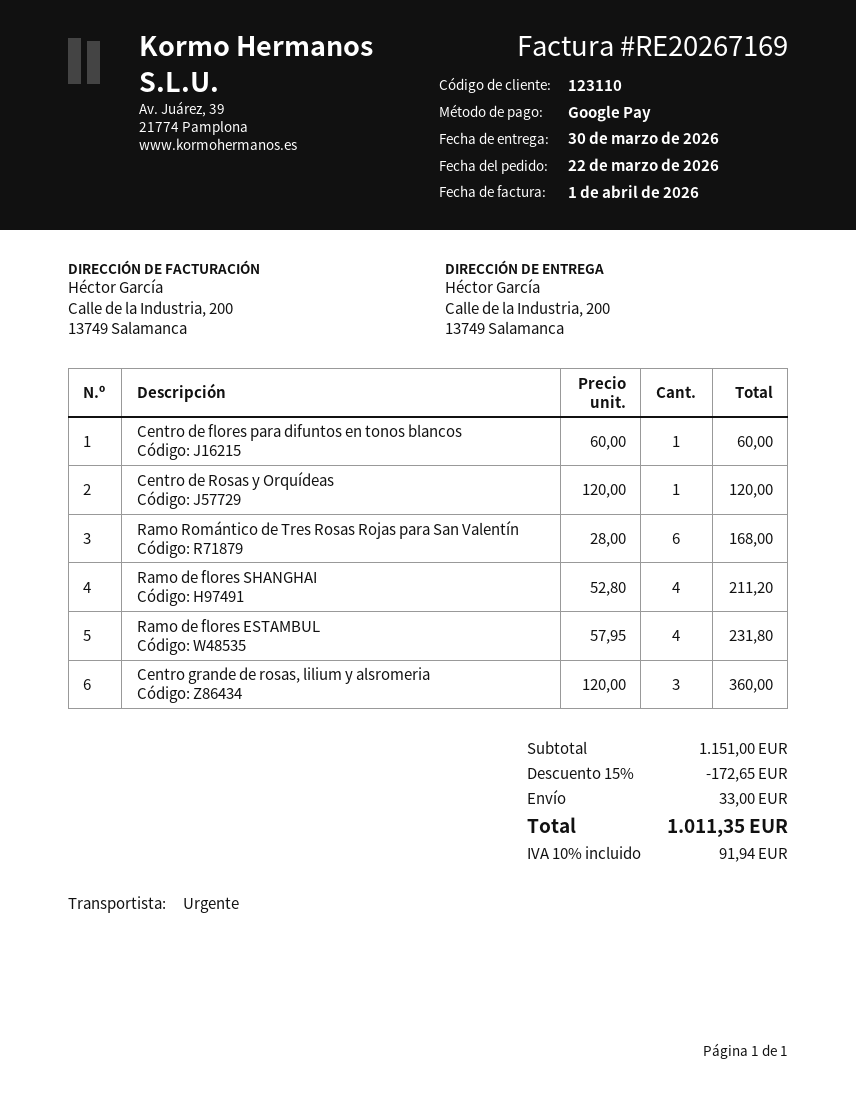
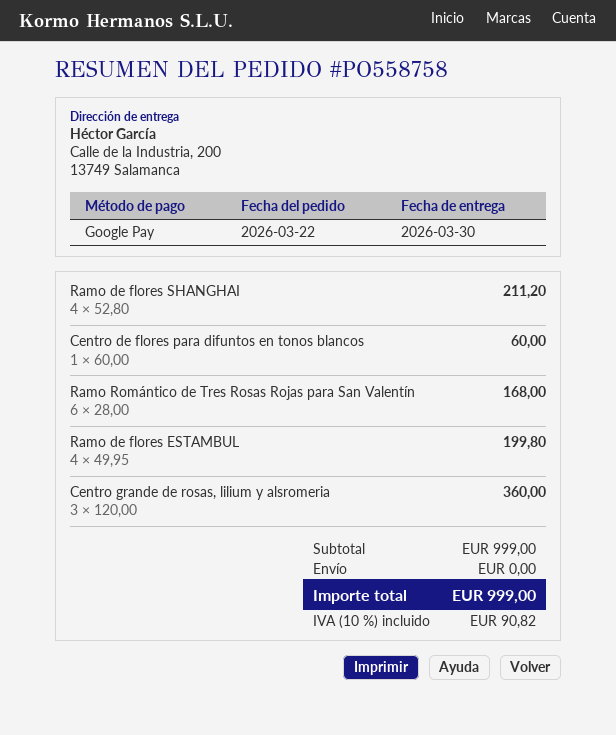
Centro de Rosas y Orquídeas: 1 x 120.00 = 120.00 -> none
Ramo de flores ESTAMBUL: 4 x 57.95 = 231.80 -> 4 x 49.95 = 199.80
subtotal: 1151.00 -> 999.00
discount: 15% = 172.65 -> none
shipping: 33.00 -> 0.00
tax: 10% = 91.94 -> 10% = 90.82
total: 1011.35 -> 999.00

